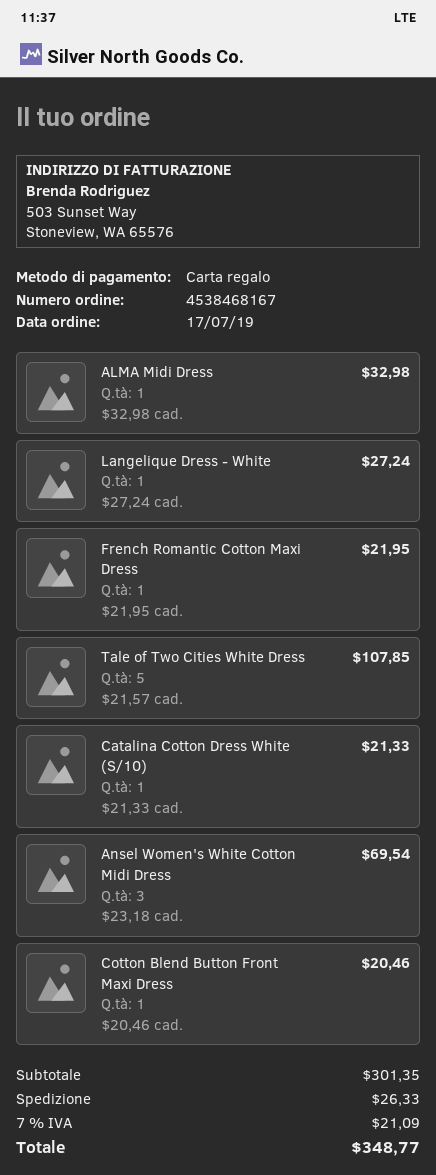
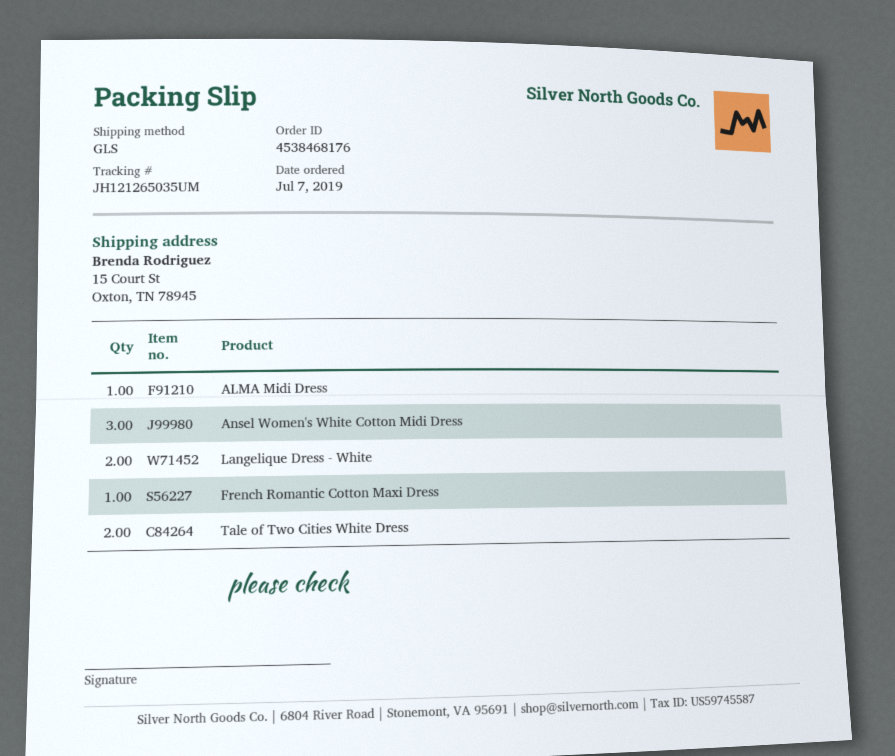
order number: 4538468167 -> 4538468176
order date: 2019-07-17 -> 2019-07-07
Langelique Dress - White: 1 -> 2
Tale of Two Cities White Dress: 5 -> 2
Catalina Cotton Dress White (S/10): 1 -> none
Cotton Blend Button Front Maxi Dress: 1 -> none

